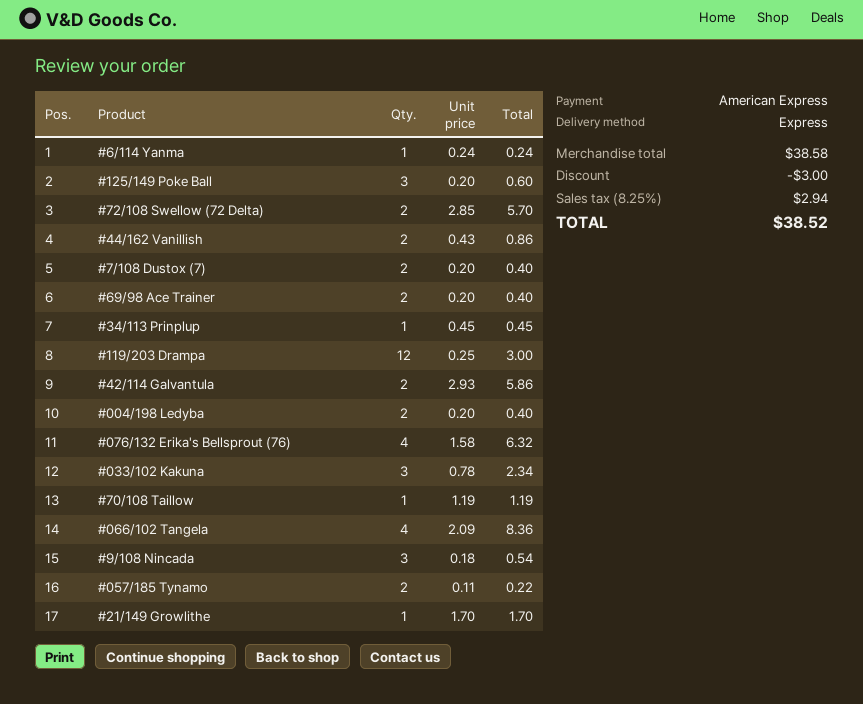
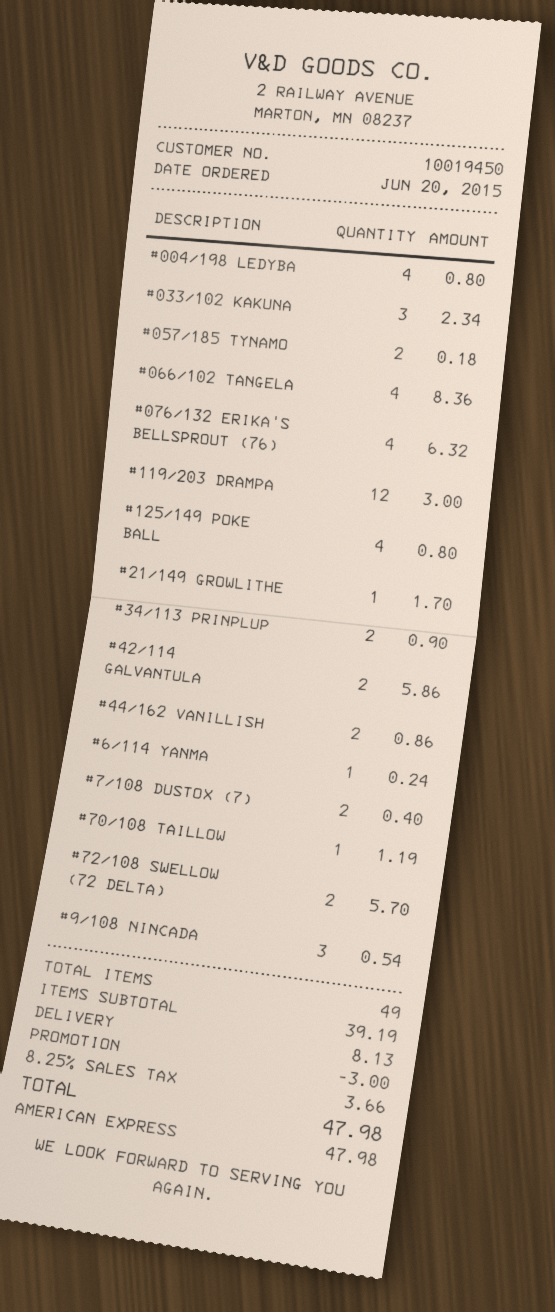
#125/149 Poke Ball: 3 for 0.60 -> 4 for 0.80
#69/98 Ace Trainer: 2 for 0.40 -> none
#34/113 Prinplup: 1 for 0.45 -> 2 for 0.90
#004/198 Ledyba: 2 for 0.40 -> 4 for 0.80
#057/185 Tynamo: 2 for 0.22 -> 2 for 0.18
subtotal: 38.58 -> 39.19
shipping: none -> 8.13
tax: 8.25% = 2.94 -> 8.25% = 3.66
total: 38.52 -> 47.98

